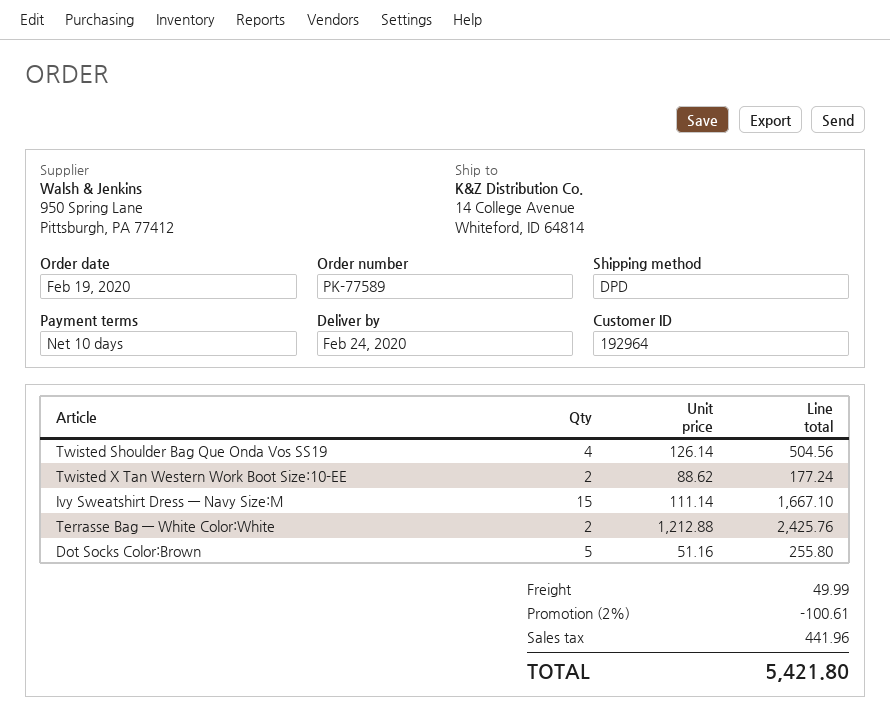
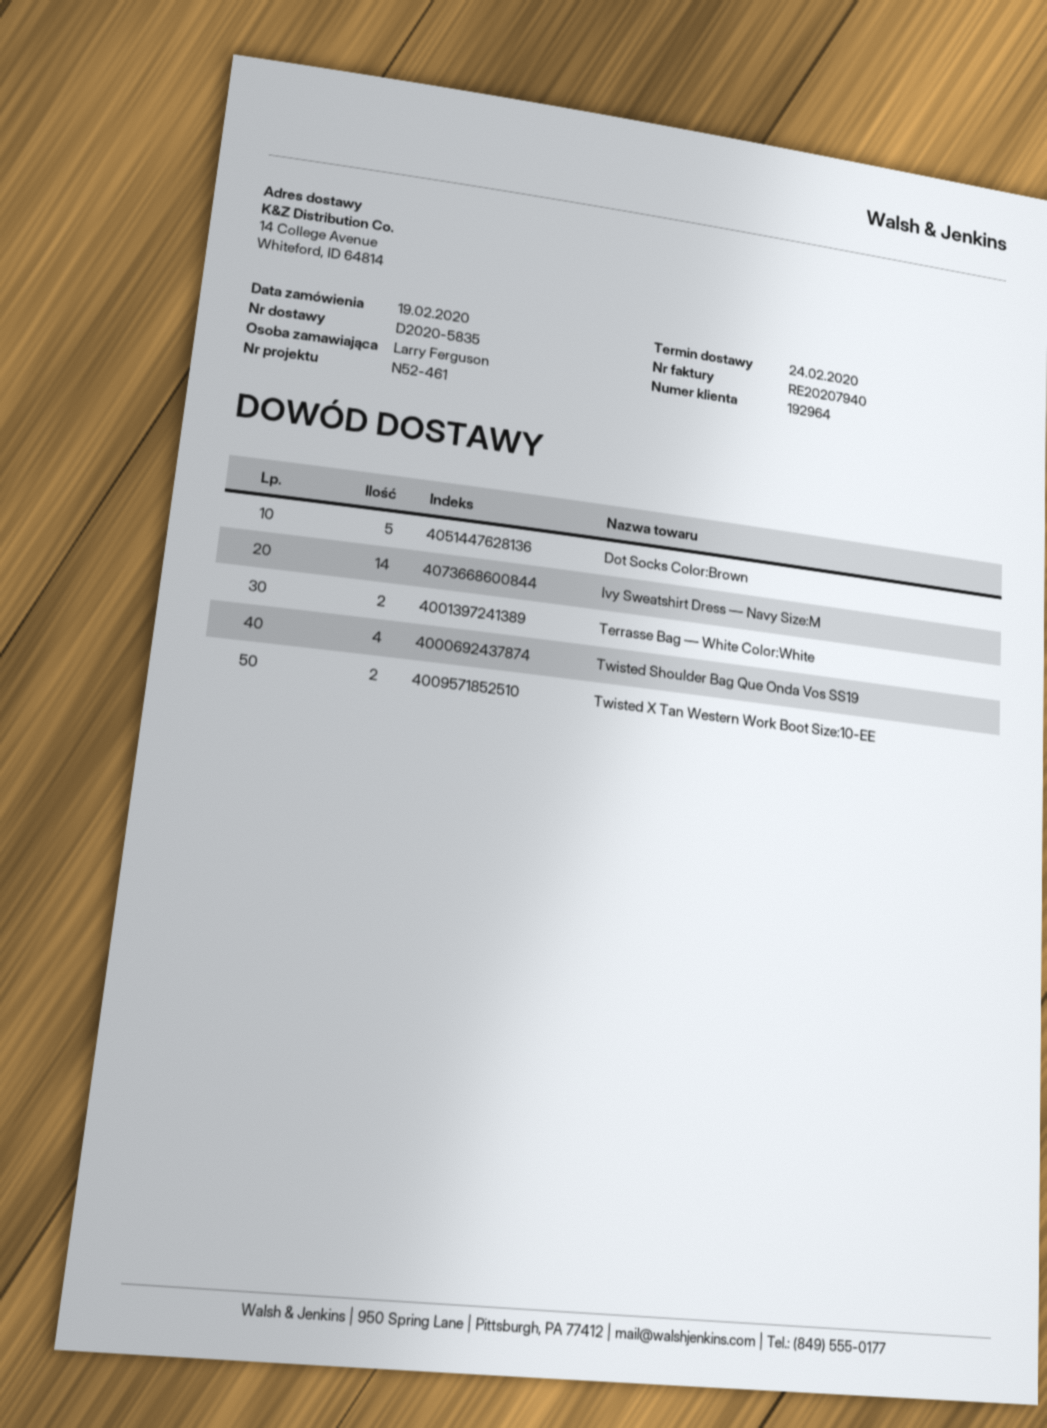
Ivy Sweatshirt Dress — Navy Size:M: 15 -> 14

